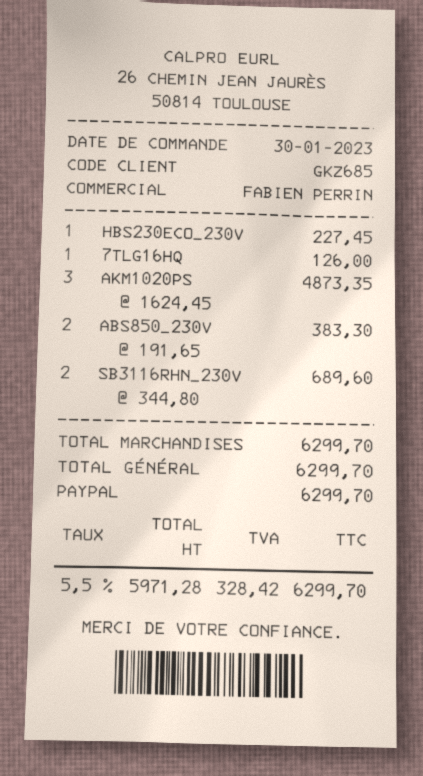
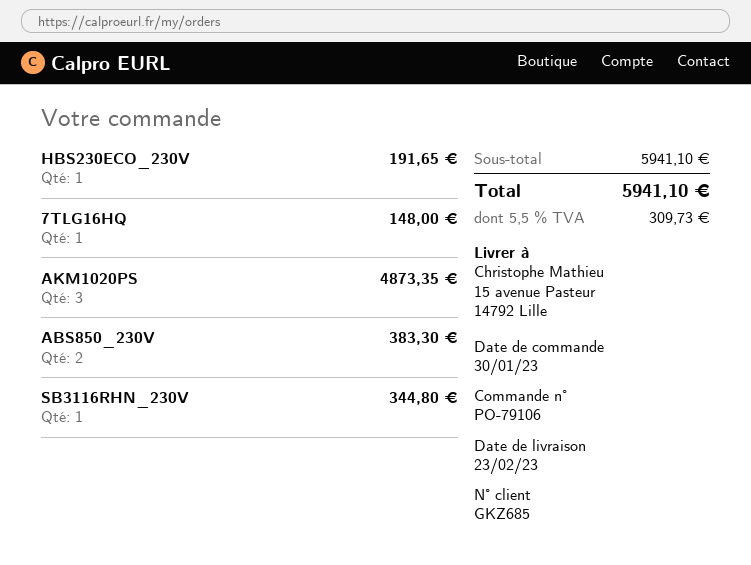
HBS230ECO_230V: 1 for 227.45 -> 1 for 191.65
7TLG16HQ: 1 for 126.00 -> 1 for 148.00
SB3116RHN_230V: 2 for 689.60 -> 1 for 344.80
subtotal: 6299.70 -> 5941.10
tax: 5.5% = 328.42 -> 5.5% = 309.73
total: 6299.70 -> 5941.10

